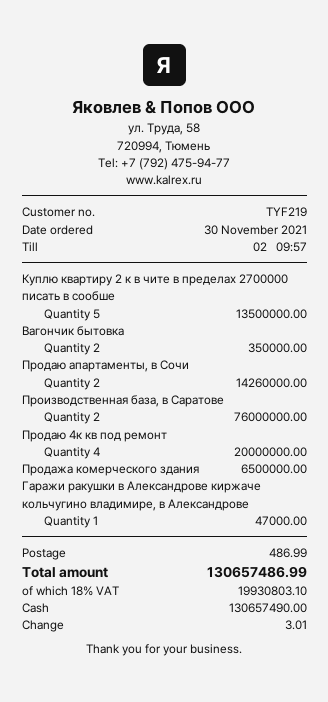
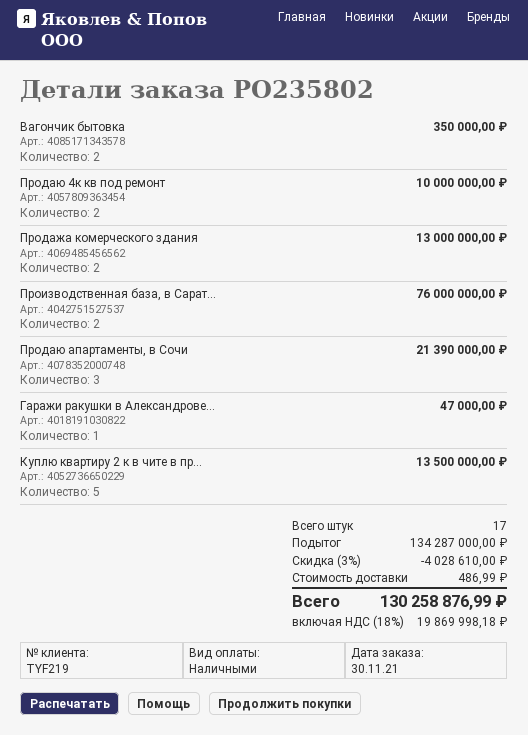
Продаю апартаменты, в Сочи: 2 for 14260000.00 -> 3 for 21390000.00
Продаю 4к кв под ремонт: 4 for 20000000.00 -> 2 for 10000000.00
Продажа комерческого здания: 1 for 6500000.00 -> 2 for 13000000.00
discount: none -> 3% = 4028610.00
tax: 18% = 19930803.10 -> 18% = 19869998.18
total: 130657486.99 -> 130258876.99

